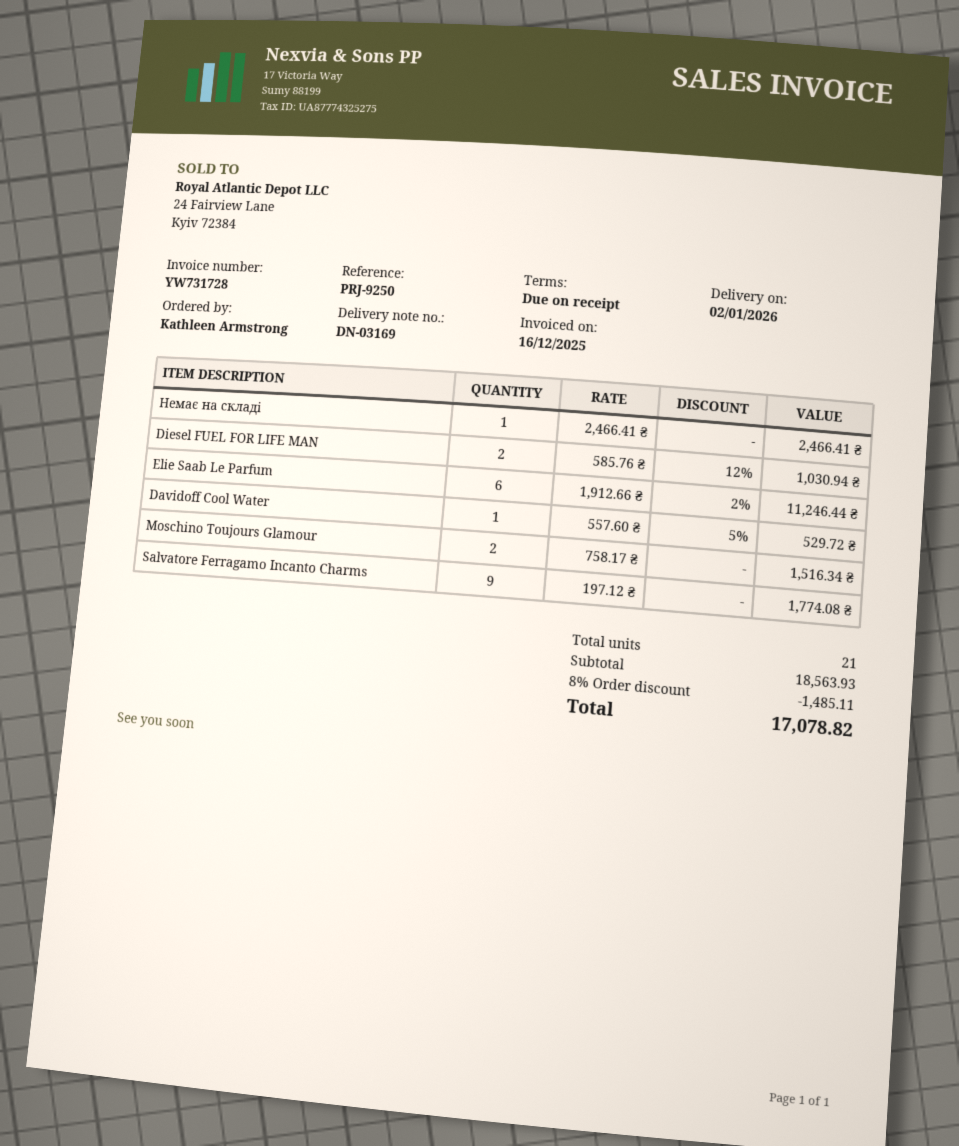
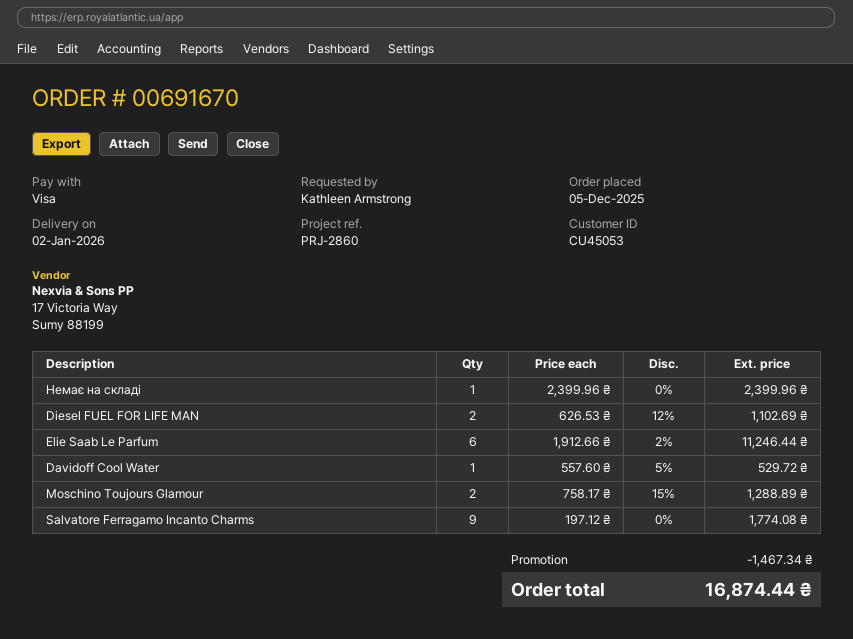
reference: PRJ-9250 -> PRJ-2860
Немає на складі: 1 x 2466.41 = 2466.41 -> 1 x 2399.96 = 2399.96
Diesel FUEL FOR LIFE MAN: 2 x 585.76 - 12% = 1030.94 -> 2 x 626.53 - 12% = 1102.69
Moschino Toujours Glamour: 2 x 758.17 = 1516.34 -> 2 x 758.17 - 15% = 1288.89
discount: 1485.11 -> 1467.34
total: 17078.82 -> 16874.44

